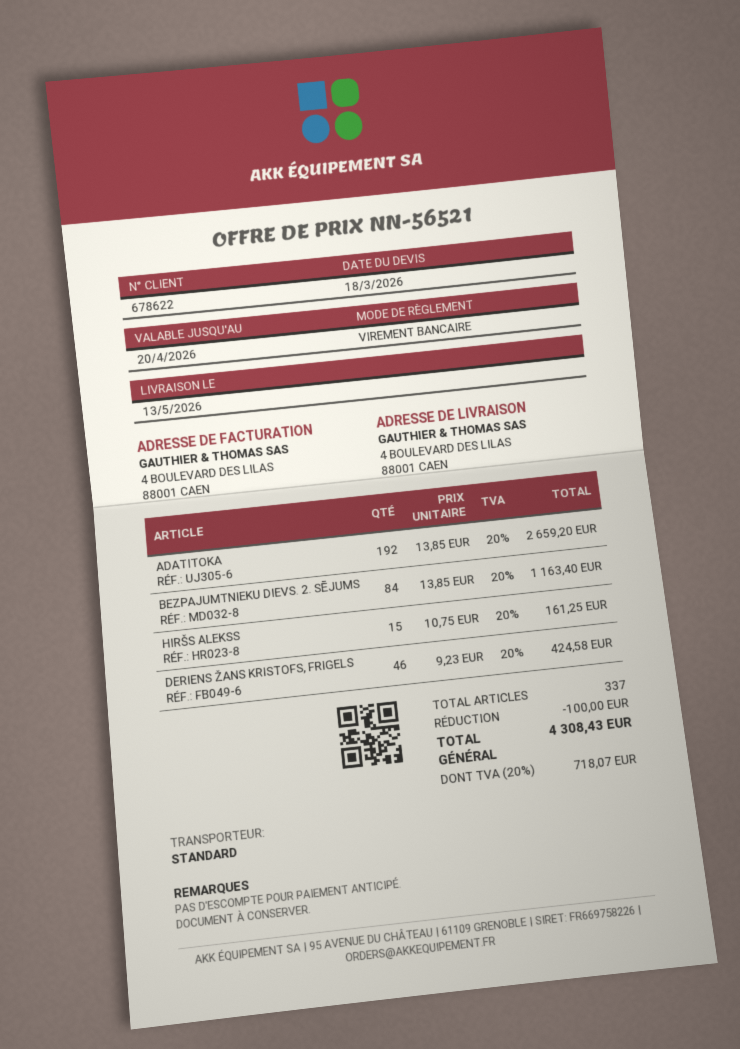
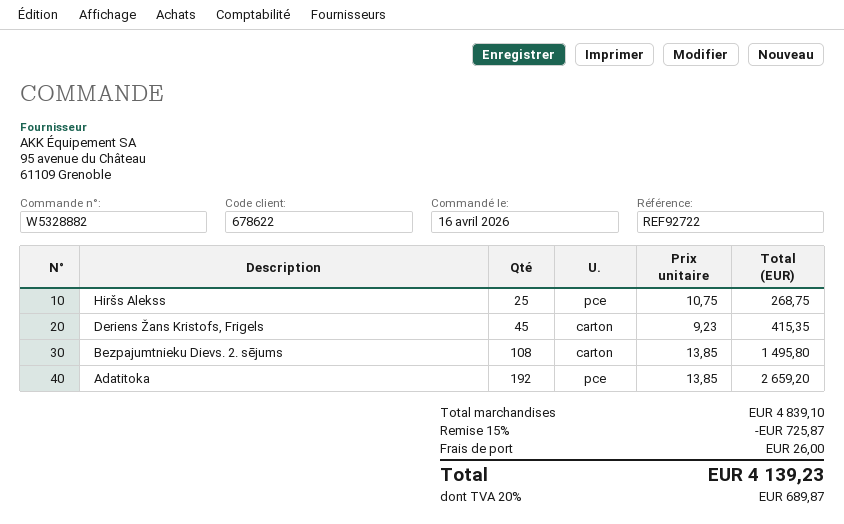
BEZPAJUMTNIEKU DIEVS. 2. SĒJUMS: 84 x 13.85 = 1163.40 -> 108 x 13.85 = 1495.80
HIRŠS ALEKSS: 15 x 10.75 = 161.25 -> 25 x 10.75 = 268.75
DERIENS ŽANS KRISTOFS, FRIGELS: 46 x 9.23 = 424.58 -> 45 x 9.23 = 415.35
discount: 100.00 -> 725.87
shipping: none -> 26.00
tax: 20% = 718.07 -> 20% = 689.87
total: 4308.43 -> 4139.23

